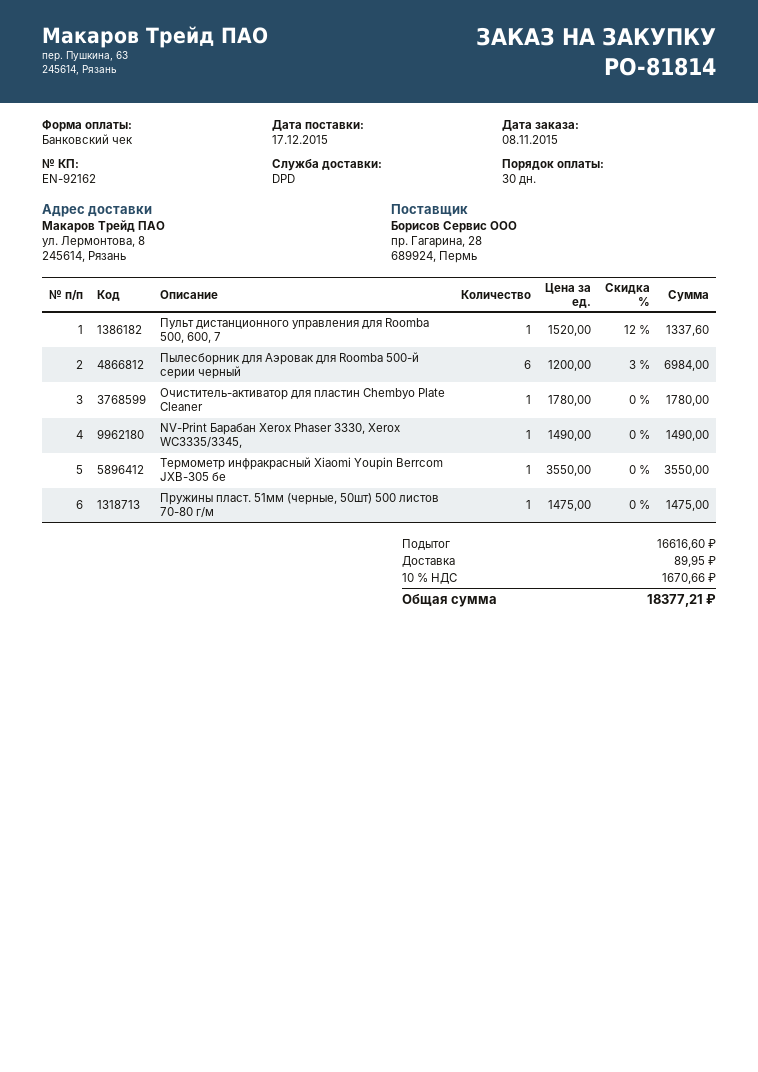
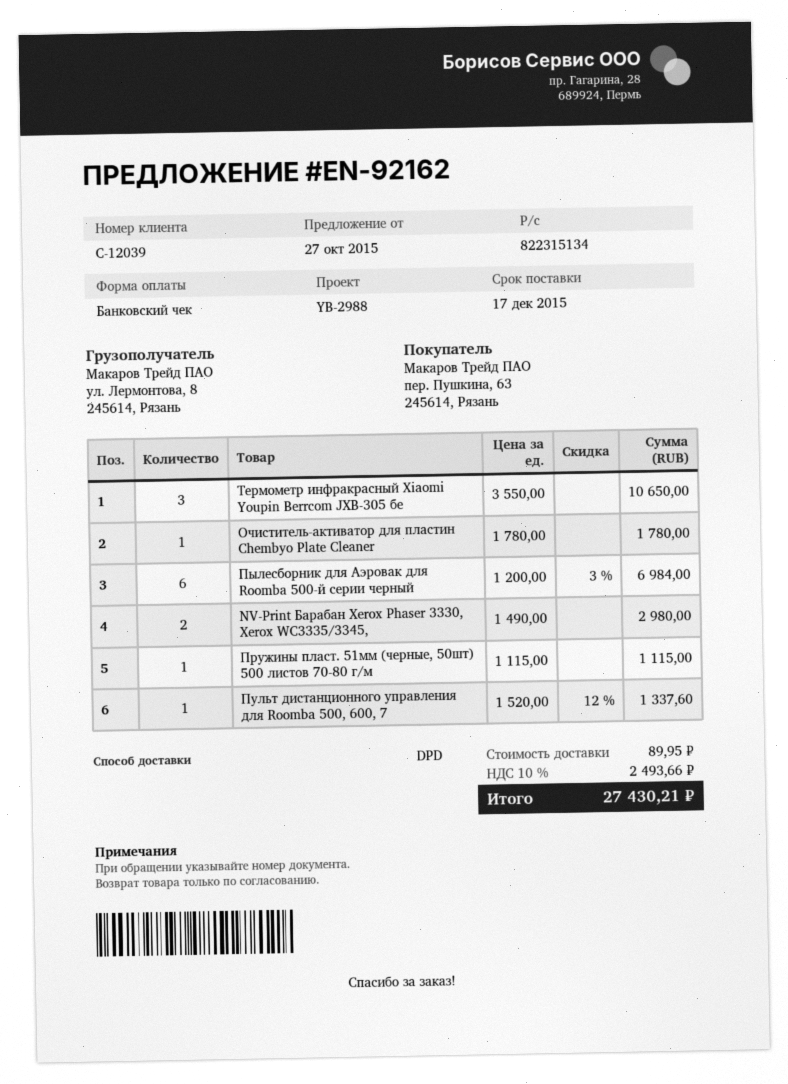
NV-Print Барабан Xerox Phaser 3330, Xerox WC3335/3345,: 1 x 1490.00 = 1490.00 -> 2 x 1490.00 = 2980.00
Термометр инфракрасный Xiaomi Youpin Berrcom JXB-305 бе: 1 x 3550.00 = 3550.00 -> 3 x 3550.00 = 10650.00
Пружины пласт. 51мм (черные, 50шт) 500 листов 70-80 г/м: 1 x 1475.00 = 1475.00 -> 1 x 1115.00 = 1115.00
tax: 10% = 1670.66 -> 10% = 2493.66
total: 18377.21 -> 27430.21

